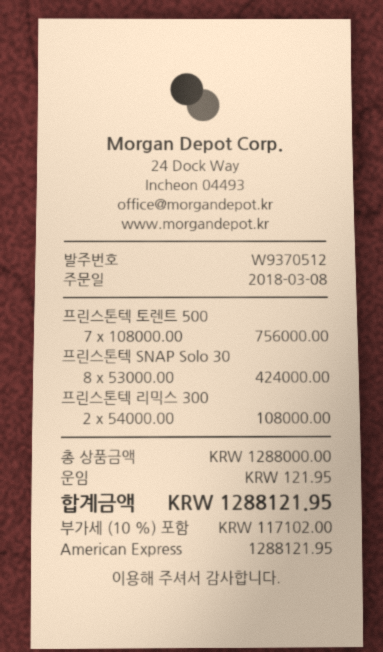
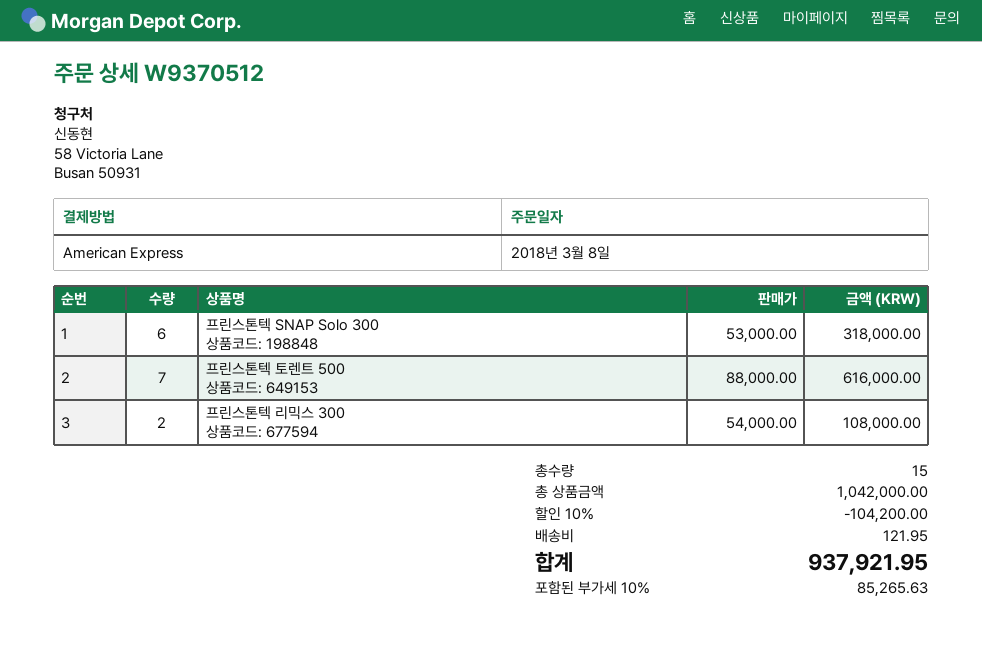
프린스톤텍 토렌트 500: 7 x 108000.00 = 756000.00 -> 7 x 88000.00 = 616000.00
프린스톤텍 SNAP Solo 30: 8 x 53000.00 = 424000.00 -> 6 x 53000.00 = 318000.00
subtotal: 1288000.00 -> 1042000.00
discount: none -> 10% = 104200.00
tax: 10% = 117102.00 -> 10% = 85265.63
total: 1288121.95 -> 937921.95

